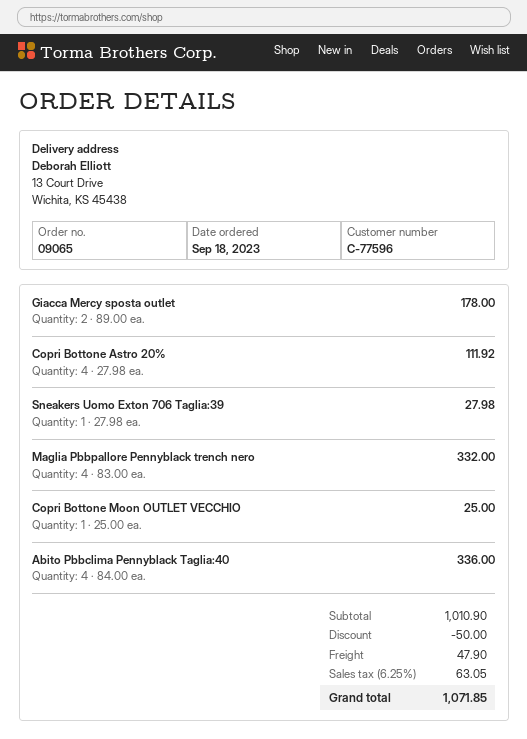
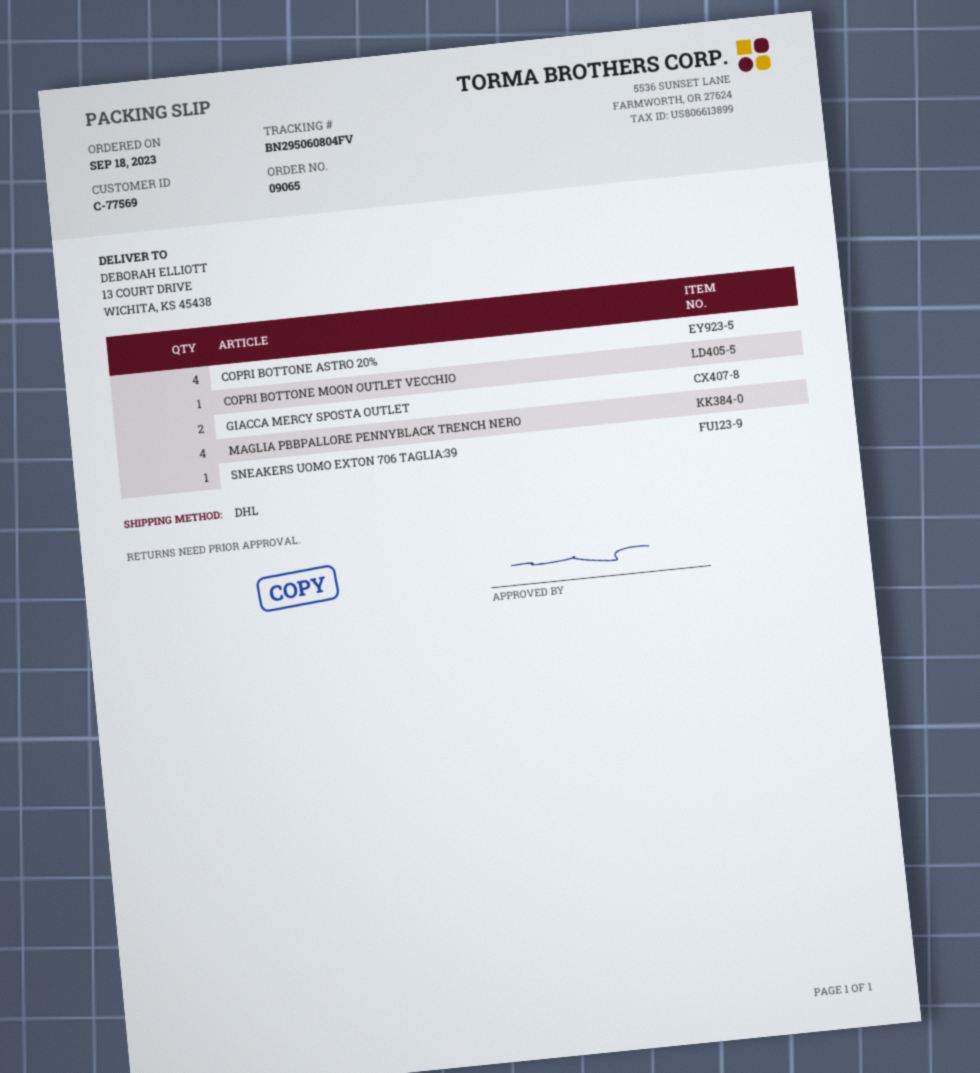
customer number: C-77596 -> C-77569
Abito Pbbclima Pennyblack Taglia:40: 4 -> none

